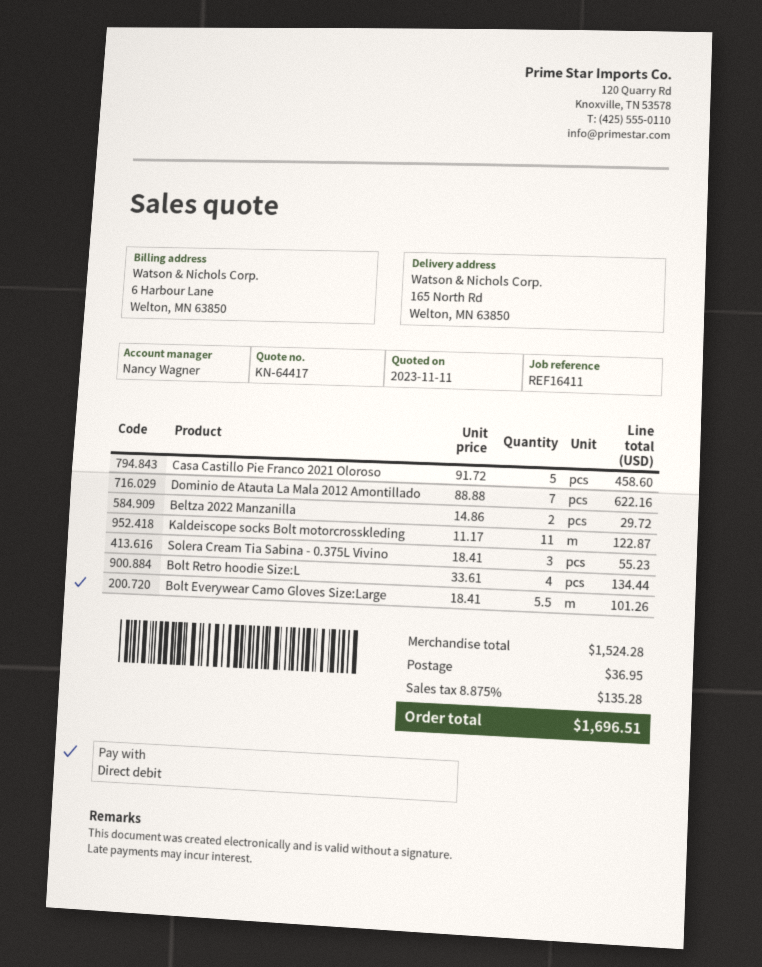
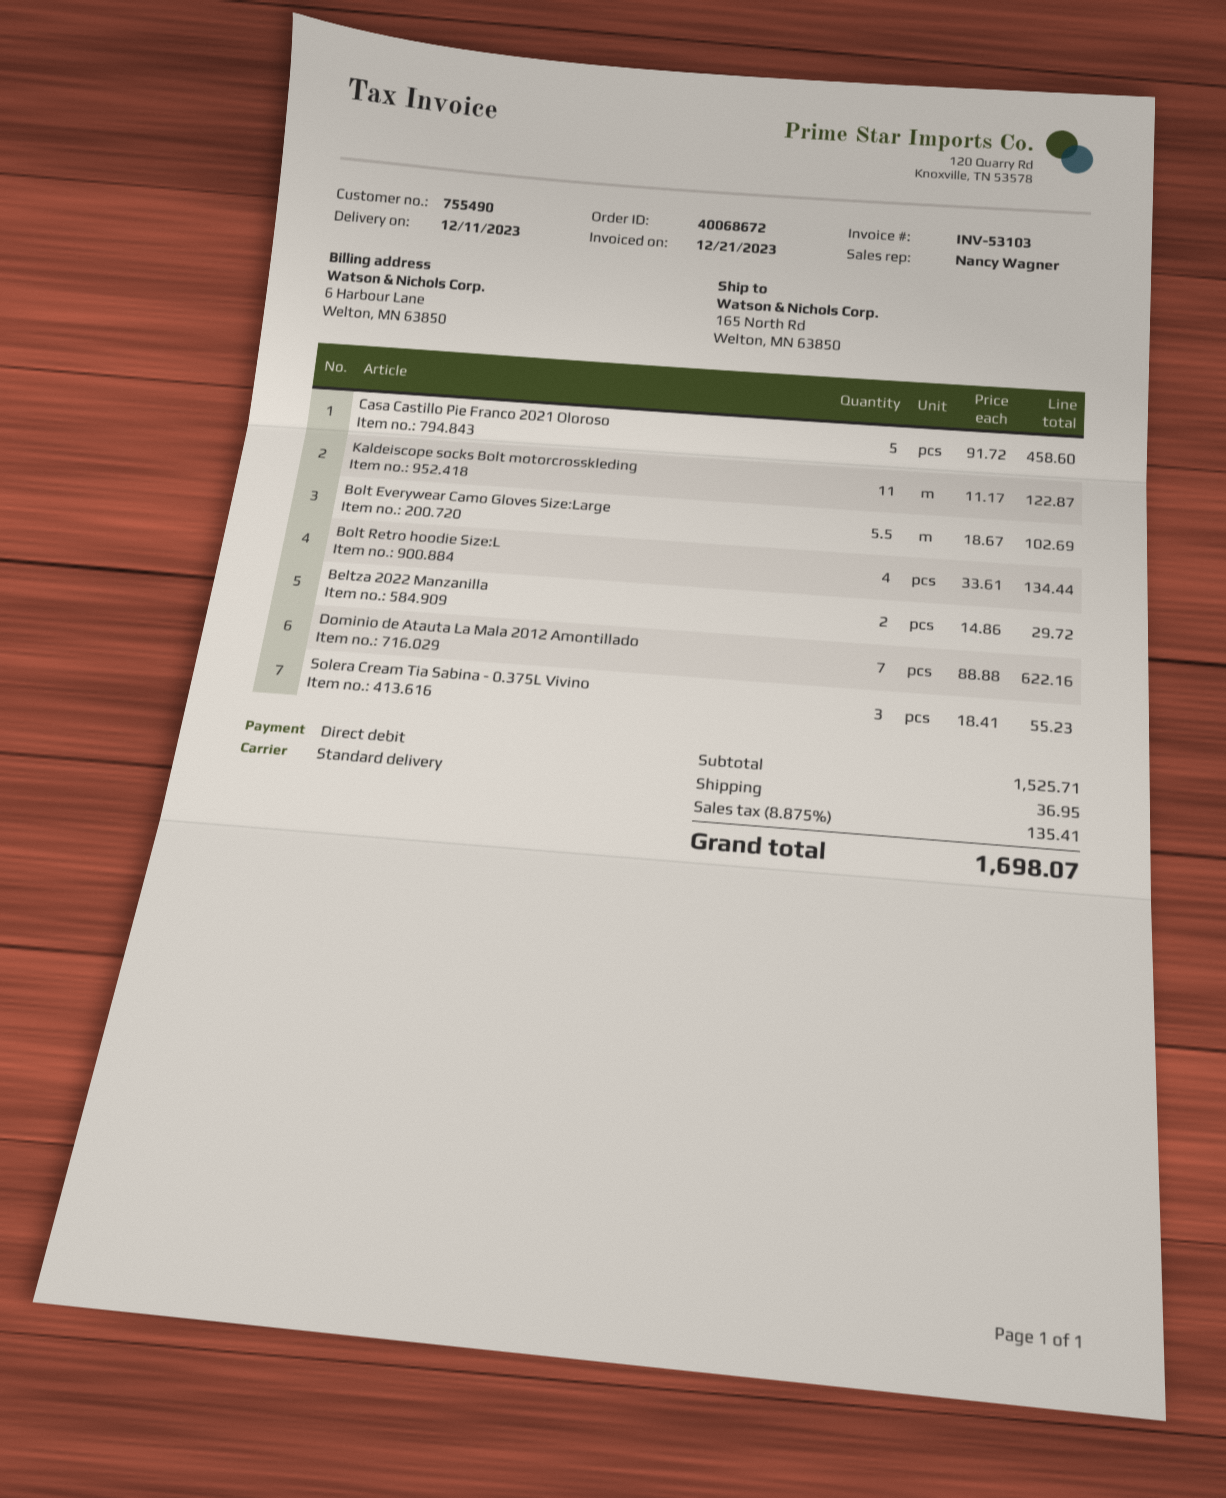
Bolt Everywear Camo Gloves Size:Large: 5.5 x 18.41 = 101.26 -> 5.5 x 18.67 = 102.69
subtotal: 1524.28 -> 1525.71
tax: 8.875% = 135.28 -> 8.875% = 135.41
total: 1696.51 -> 1698.07

